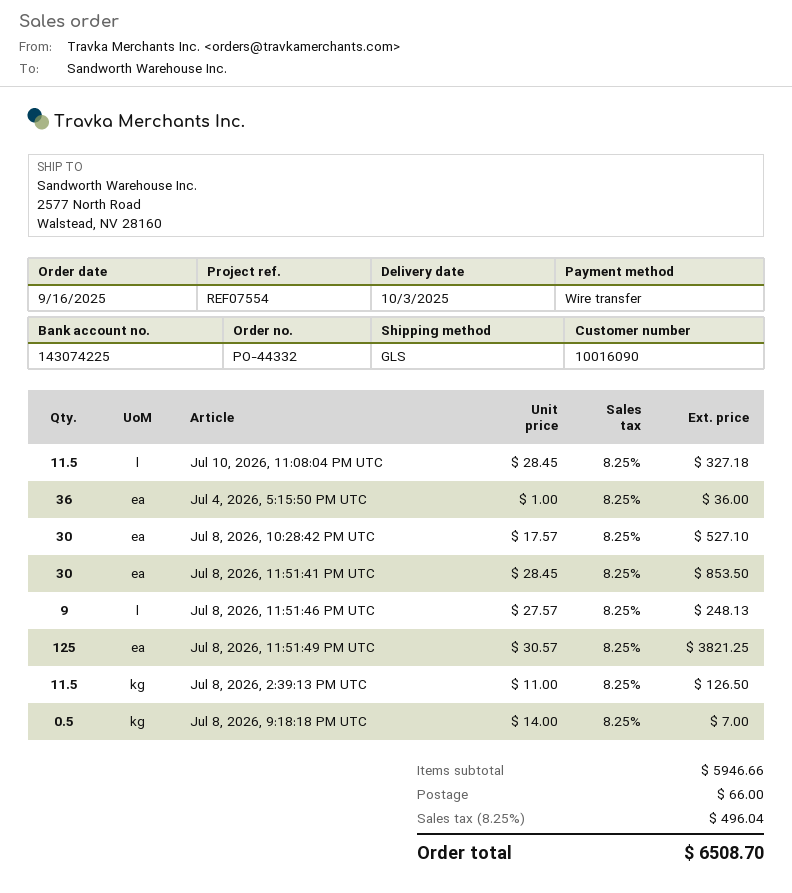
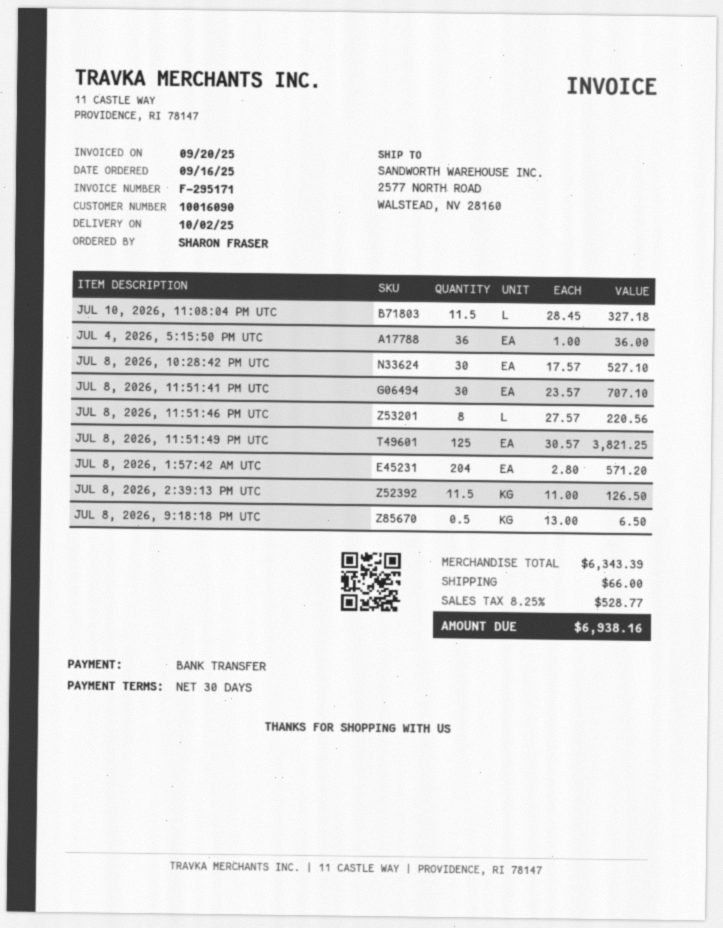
delivery date: 2025-10-03 -> 2025-10-02
Jul 8, 2026, 11:51:41 PM UTC: 30 x 28.45 = 853.50 -> 30 x 23.57 = 707.10
Jul 8, 2026, 11:51:46 PM UTC: 9 x 27.57 = 248.13 -> 8 x 27.57 = 220.56
Jul 8, 2026, 9:18:18 PM UTC: 0.5 x 14.00 = 7.00 -> 0.5 x 13.00 = 6.50
JUL 8, 2026, 1:57:42 AM UTC: none -> 204 x 2.80 = 571.20
subtotal: 5946.66 -> 6343.39
tax: 8.25% = 496.04 -> 8.25% = 528.77
total: 6508.70 -> 6938.16

